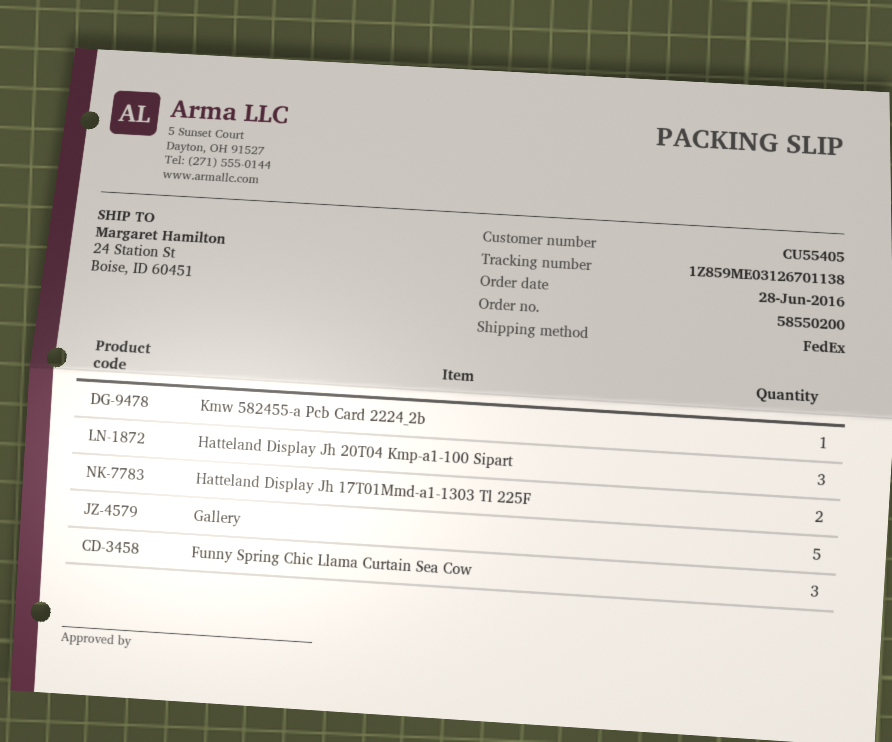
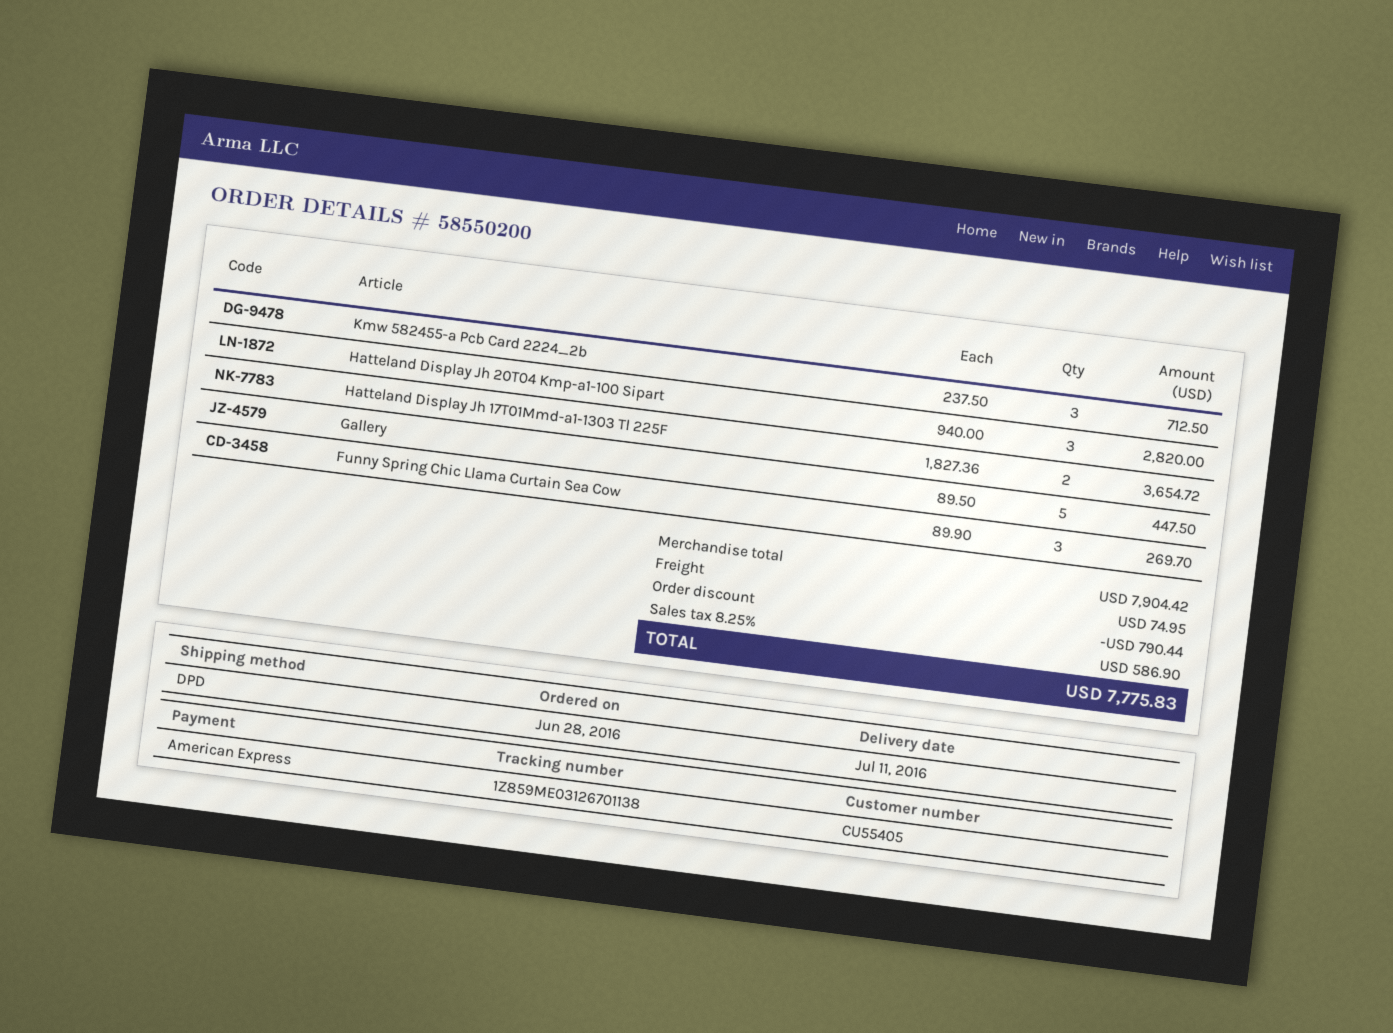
shipping method: FedEx -> DPD
Kmw 582455-a Pcb Card 2224_2b: 1 -> 3

